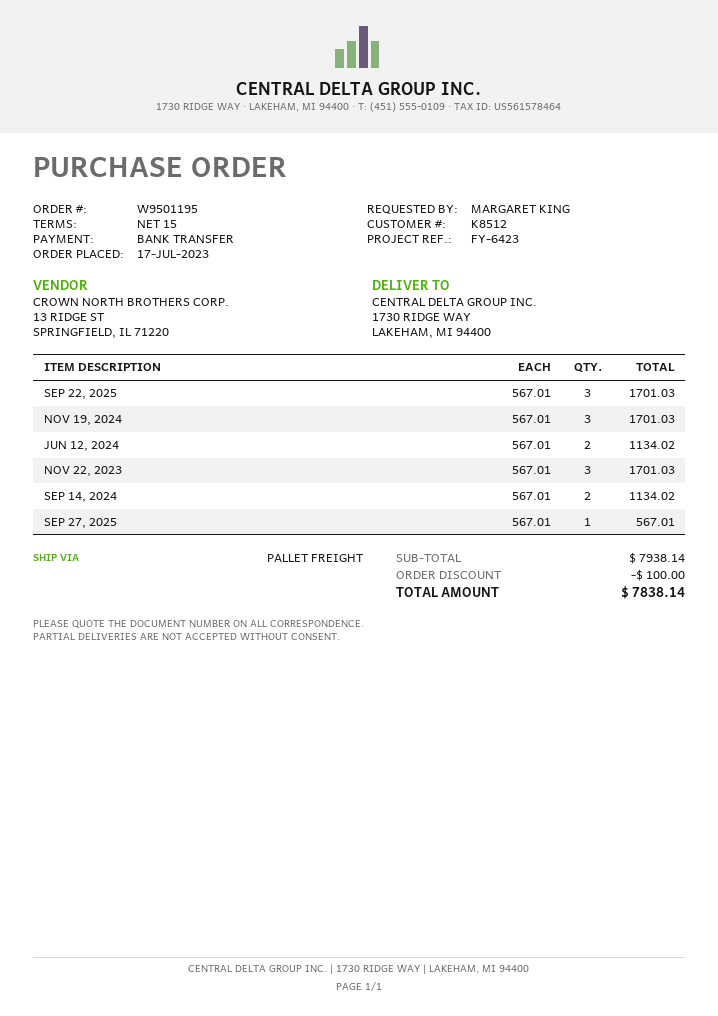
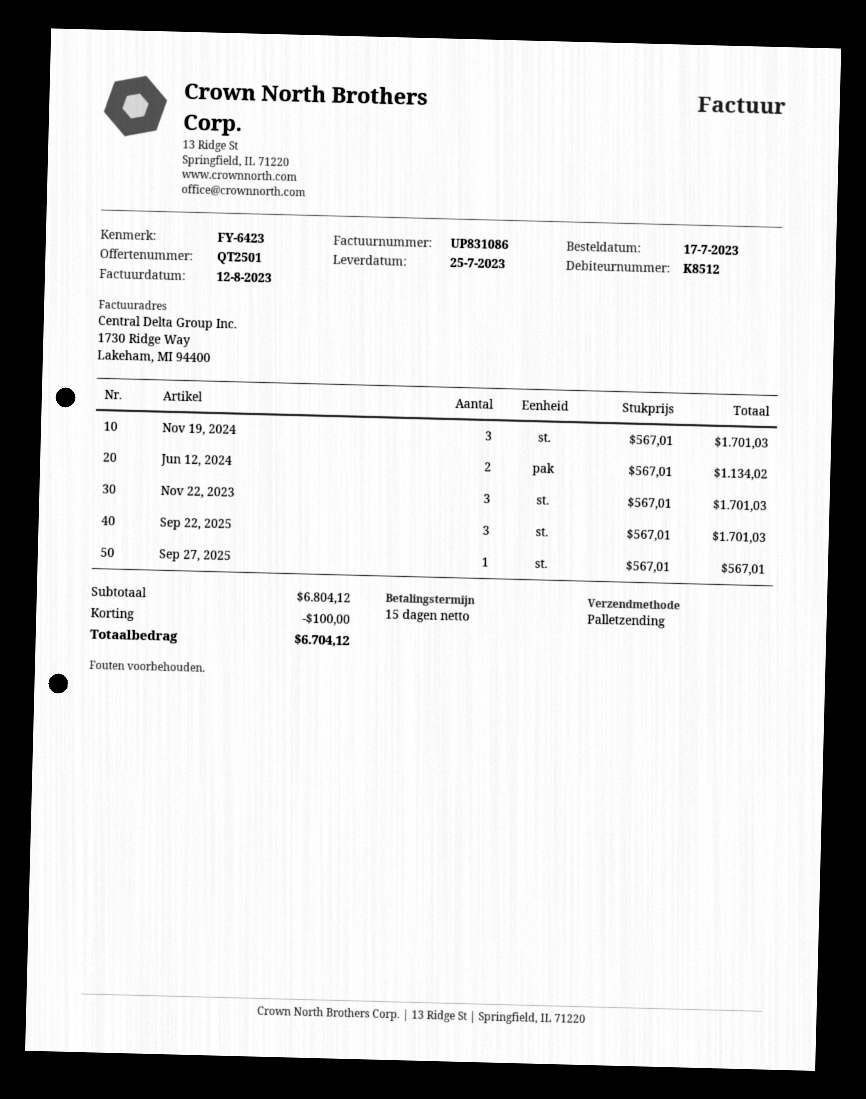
SEP 14, 2024: 2 x 567.01 = 1134.02 -> none
subtotal: 7938.14 -> 6804.12
total: 7838.14 -> 6704.12

